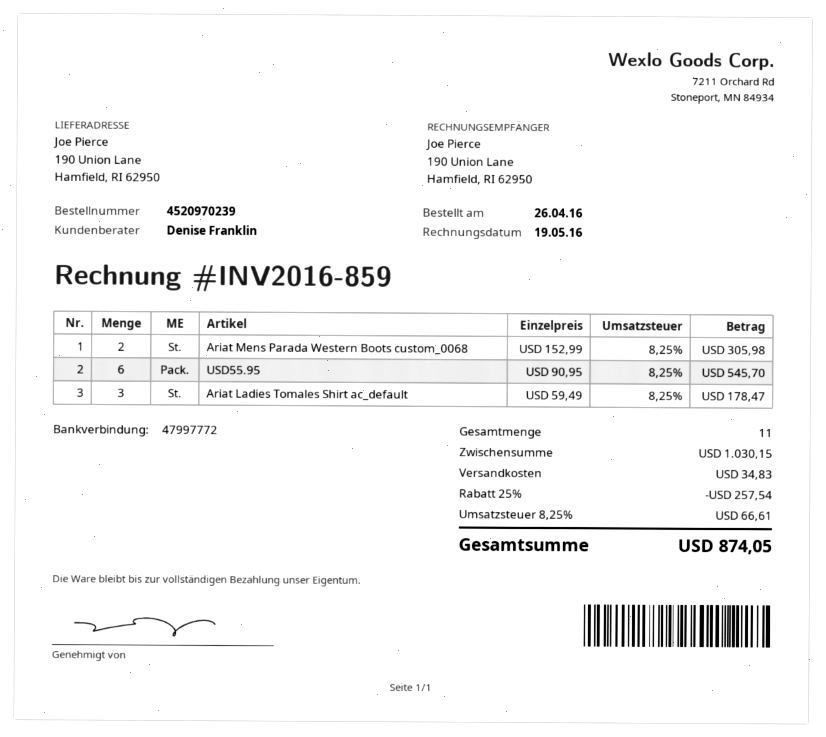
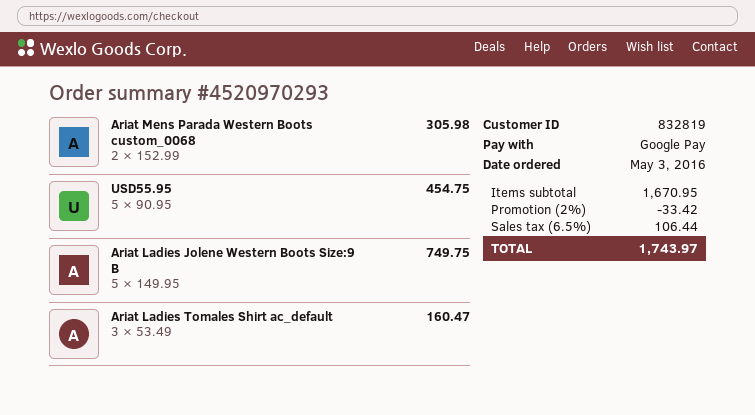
order number: 4520970239 -> 4520970293
order date: 2016-04-26 -> 2016-05-03
USD55.95: 6 x 90.95 = 545.70 -> 5 x 90.95 = 454.75
Ariat Ladies Tomales Shirt ac_default: 3 x 59.49 = 178.47 -> 3 x 53.49 = 160.47
Ariat Ladies Jolene Western Boots Size:9 B: none -> 5 x 149.95 = 749.75
subtotal: 1030.15 -> 1670.95
discount: 25% = 257.54 -> 2% = 33.42
shipping: 34.83 -> none
tax: 8.25% = 66.61 -> 6.5% = 106.44
total: 874.05 -> 1743.97

